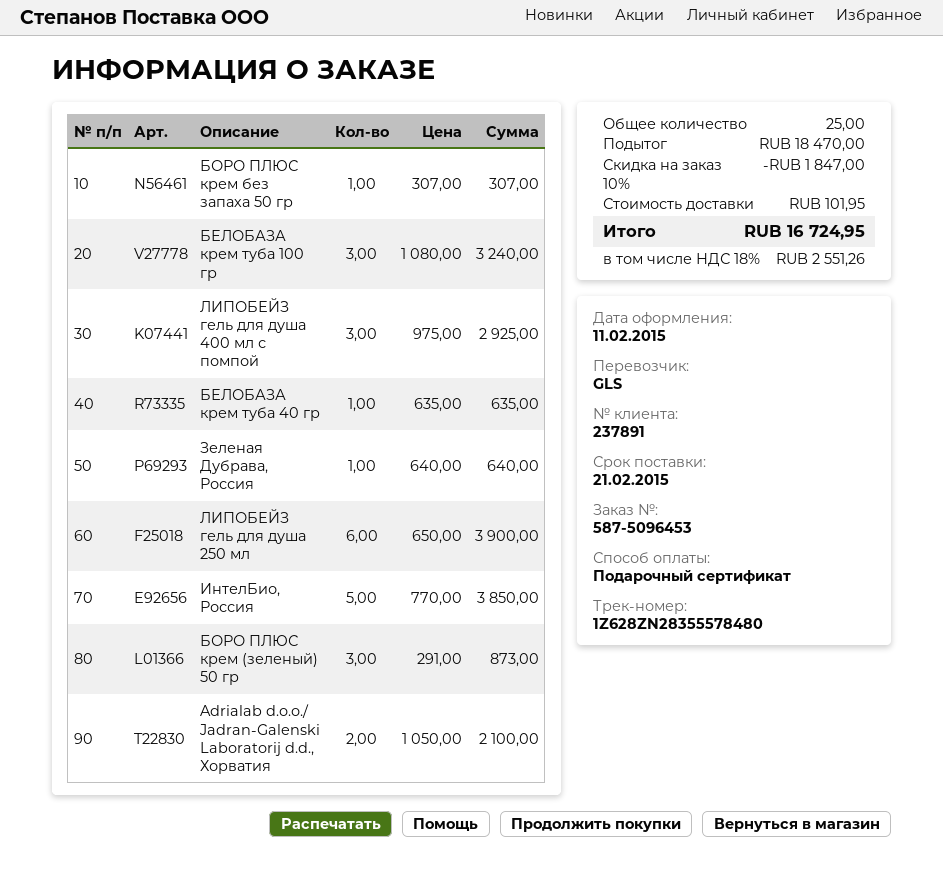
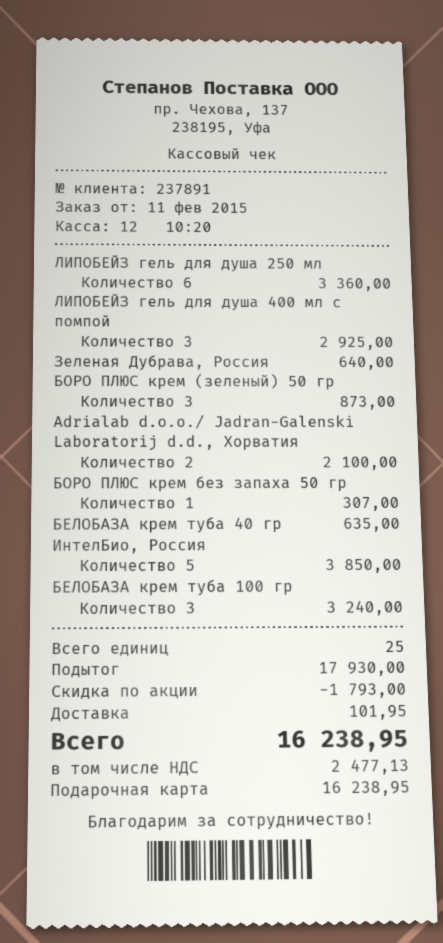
ЛИПОБЕЙЗ гель для душа 250 мл: 6 for 3900.00 -> 6 for 3360.00
subtotal: 18470.00 -> 17930.00
discount: 1847.00 -> 1793.00
tax: 2551.26 -> 2477.13
total: 16724.95 -> 16238.95

